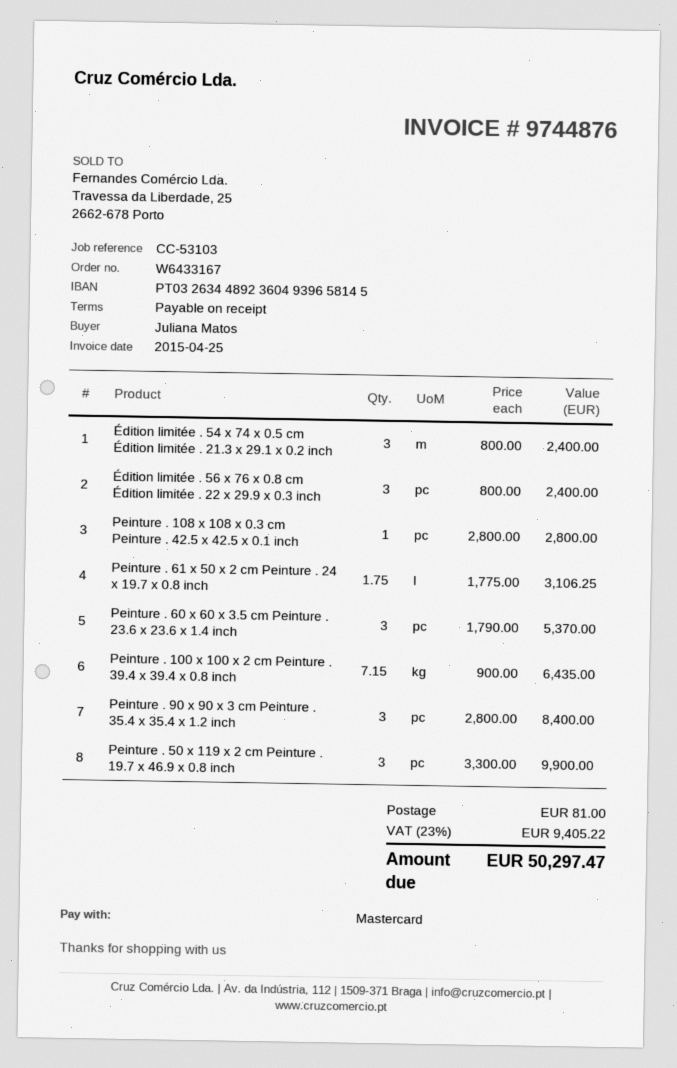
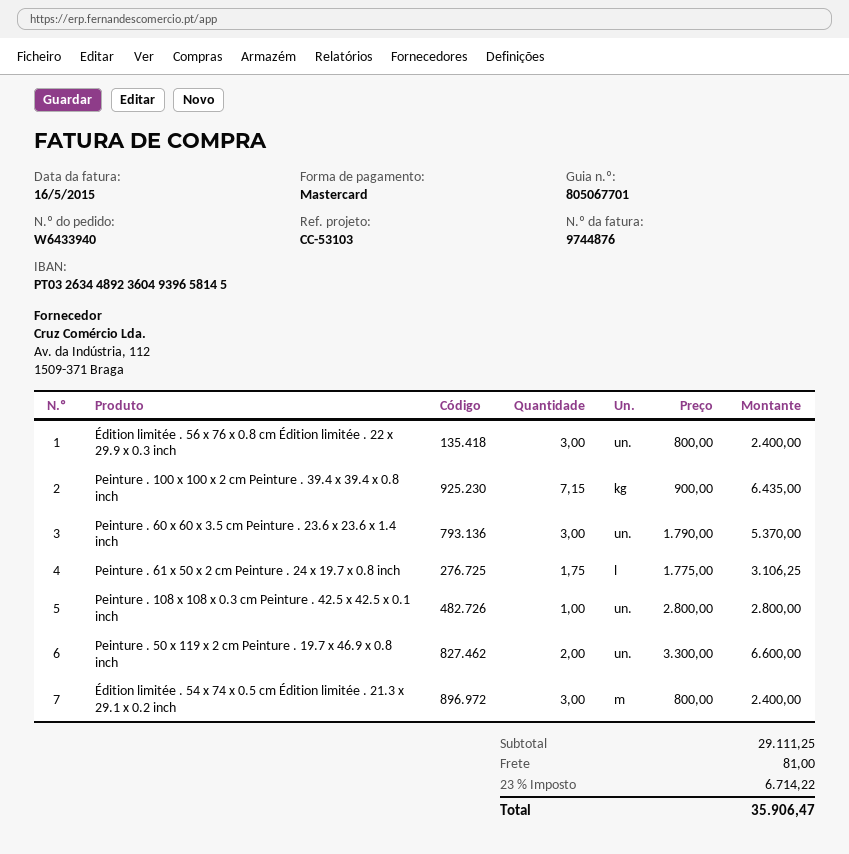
order number: W6433167 -> W6433940
invoice date: 2015-04-25 -> 2015-05-16
Peinture . 90 x 90 x 3 cm Peinture . 35.4 x 35.4 x 1.2 inch: 3 x 2800.00 = 8400.00 -> none
Peinture . 50 x 119 x 2 cm Peinture . 19.7 x 46.9 x 0.8 inch: 3 x 3300.00 = 9900.00 -> 2 x 3300.00 = 6600.00
tax: 23% = 9405.22 -> 23% = 6714.22
total: 50297.47 -> 35906.47

